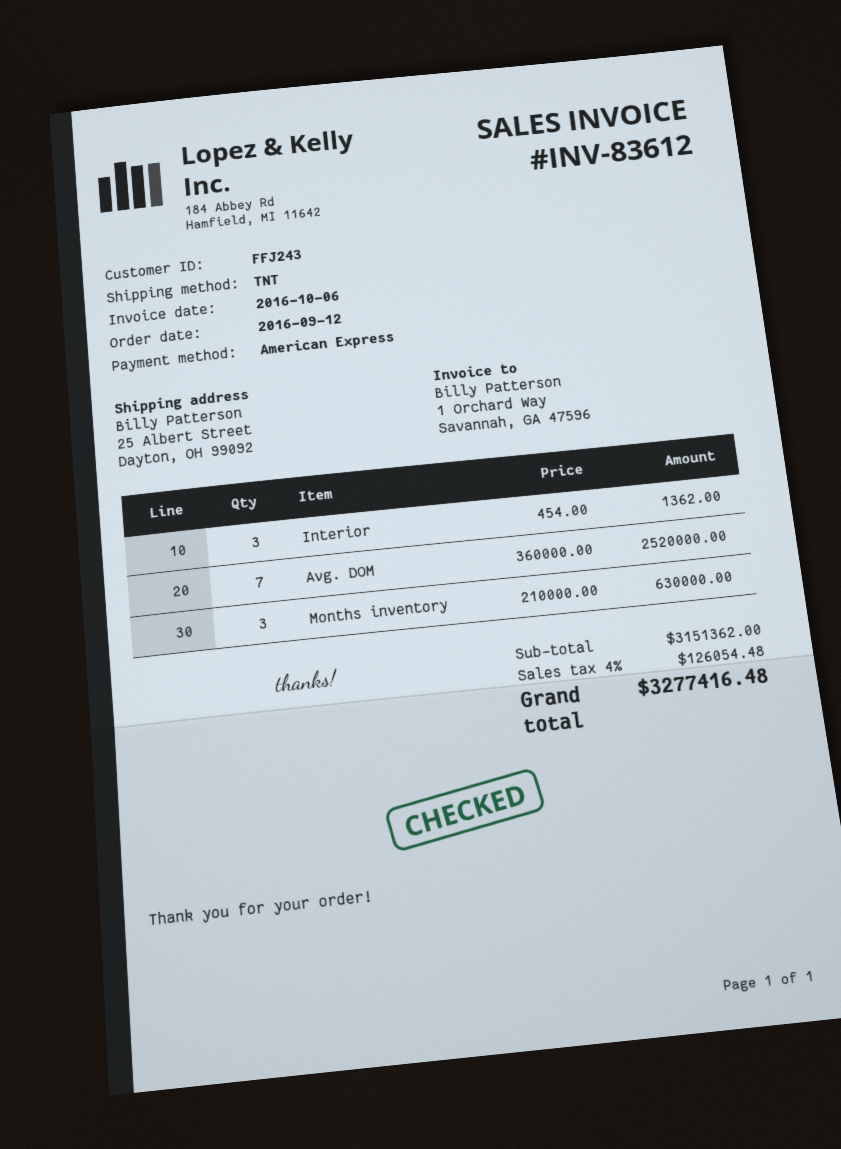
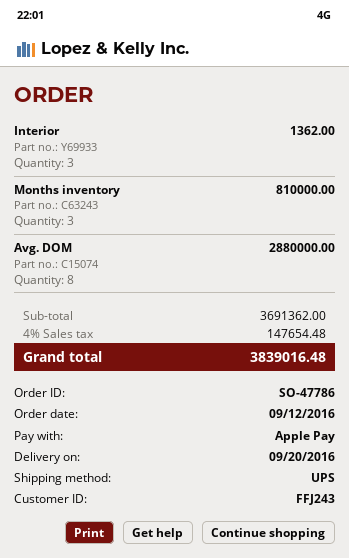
payment method: American Express -> Apple Pay
shipping method: TNT -> UPS
Avg. DOM: 7 for 2520000.00 -> 8 for 2880000.00
Months inventory: 3 for 630000.00 -> 3 for 810000.00
subtotal: 3151362.00 -> 3691362.00
tax: 4% = 126054.48 -> 4% = 147654.48
total: 3277416.48 -> 3839016.48

